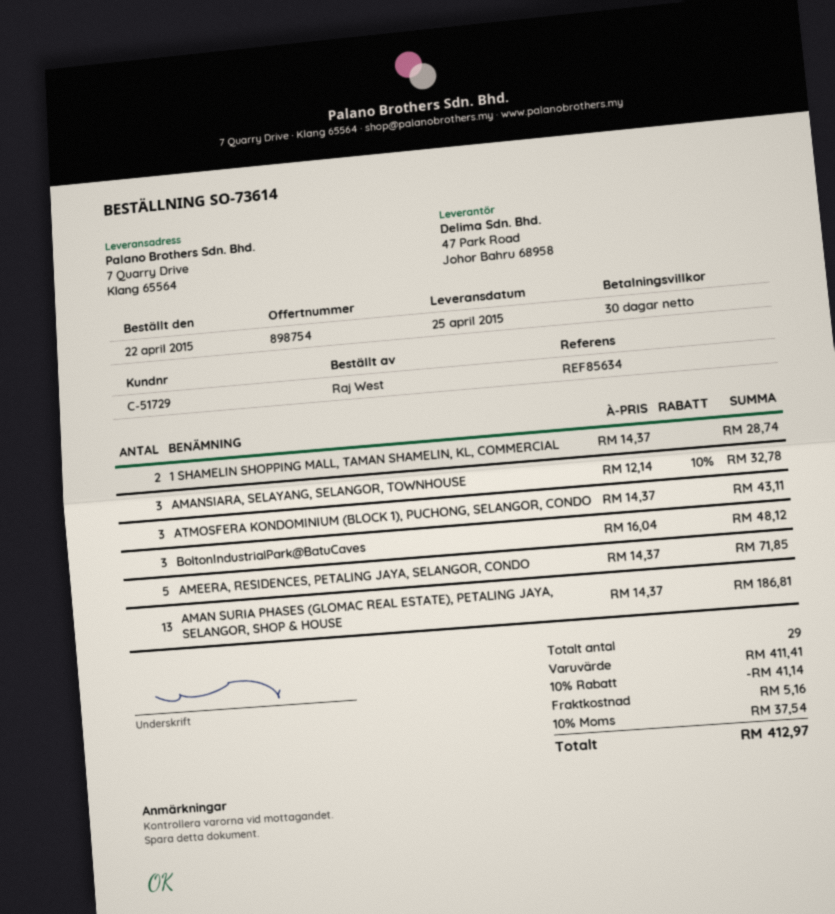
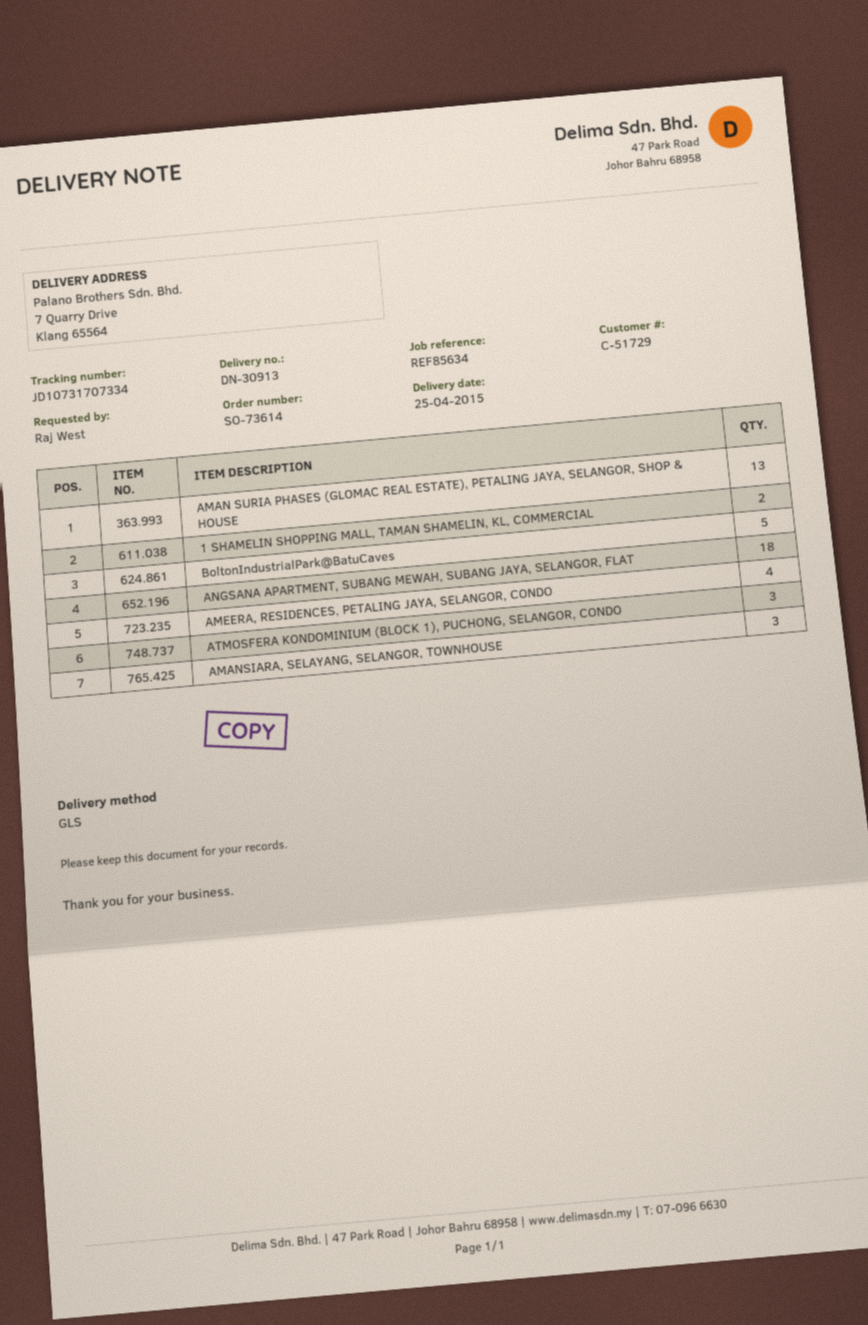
BoltonIndustrialPark@BatuCaves: 3 -> 5
AMEERA, RESIDENCES, PETALING JAYA, SELANGOR, CONDO: 5 -> 4
ANGSANA APARTMENT, SUBANG MEWAH, SUBANG JAYA, SELANGOR, FLAT: none -> 18

